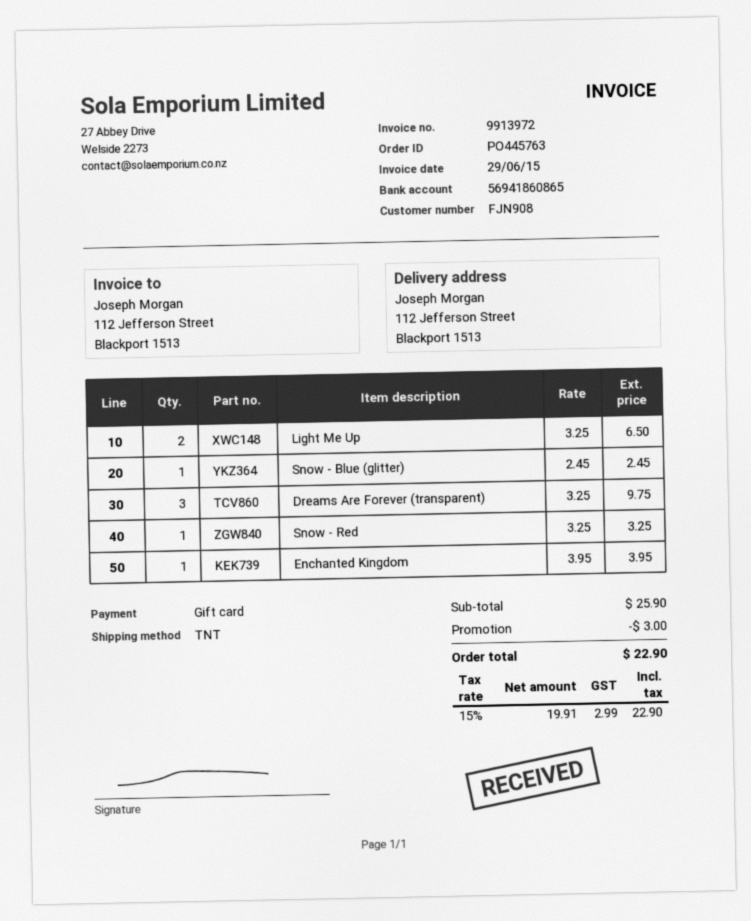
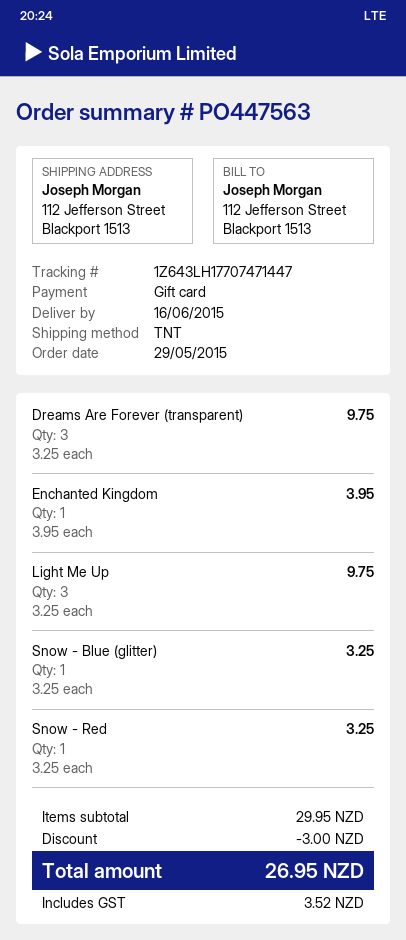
order number: PO445763 -> PO447563
Light Me Up: 2 x 3.25 = 6.50 -> 3 x 3.25 = 9.75
Snow - Blue (glitter): 1 x 2.45 = 2.45 -> 1 x 3.25 = 3.25
subtotal: 25.90 -> 29.95
tax: 2.99 -> 3.52
total: 22.90 -> 26.95

